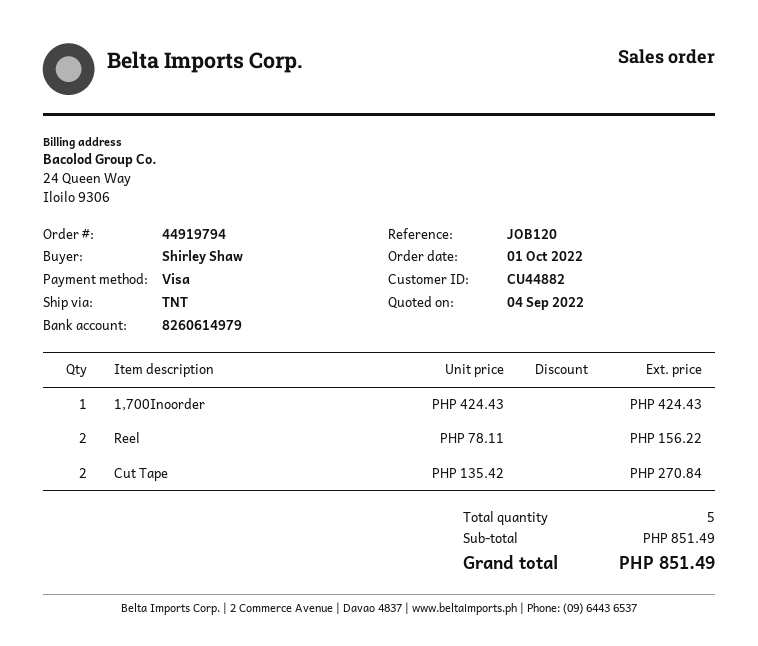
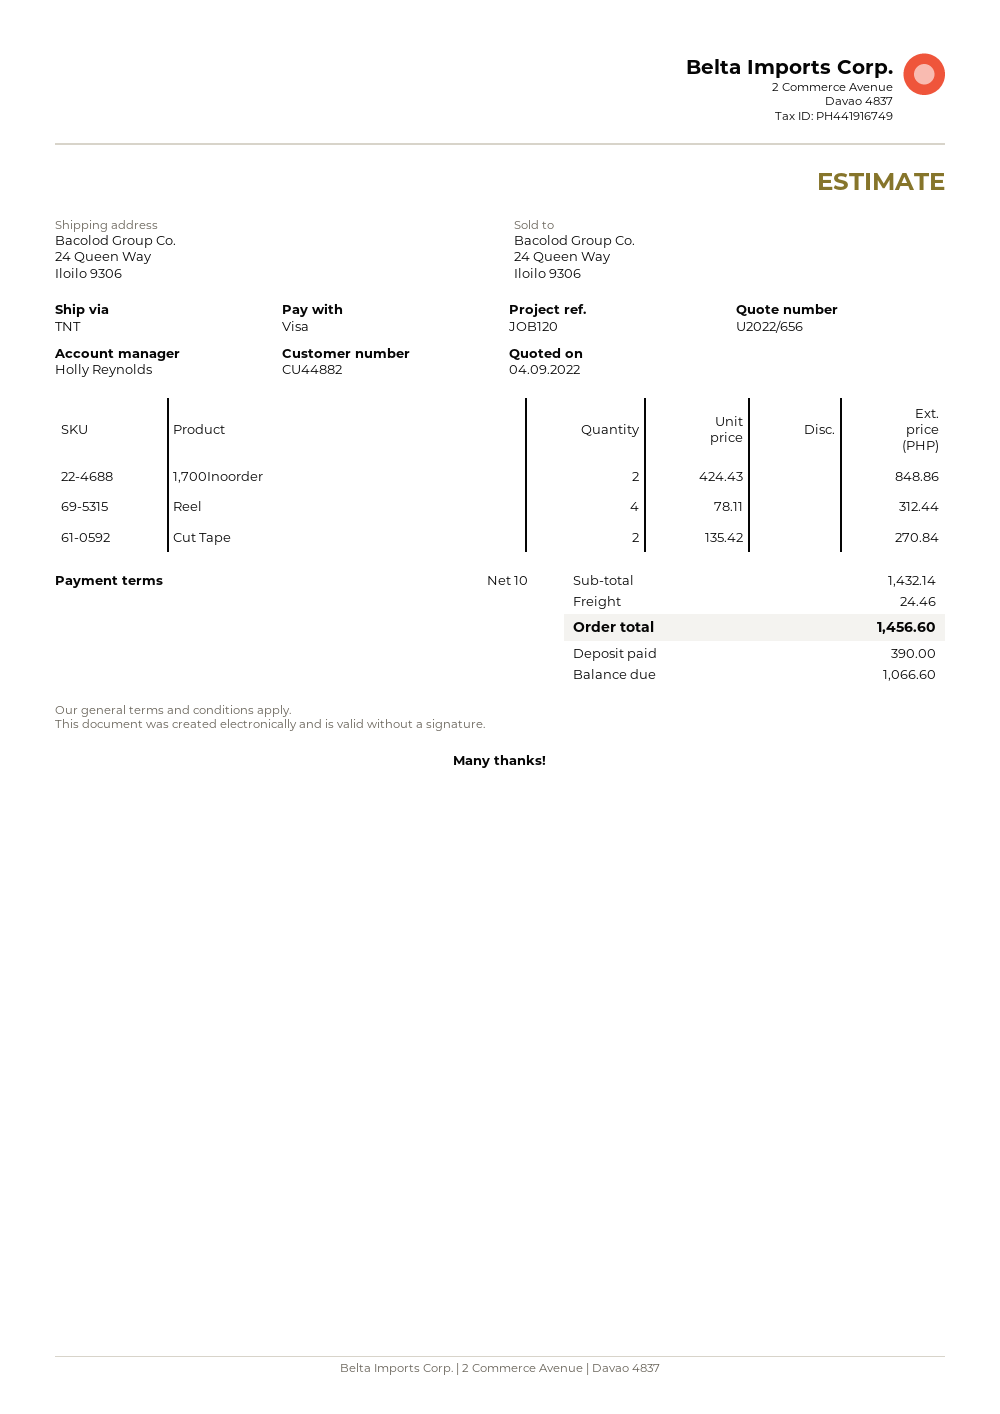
1,700Inoorder: 1 x 424.43 = 424.43 -> 2 x 424.43 = 848.86
Reel: 2 x 78.11 = 156.22 -> 4 x 78.11 = 312.44
subtotal: 851.49 -> 1432.14
shipping: none -> 24.46
total: 851.49 -> 1456.60

